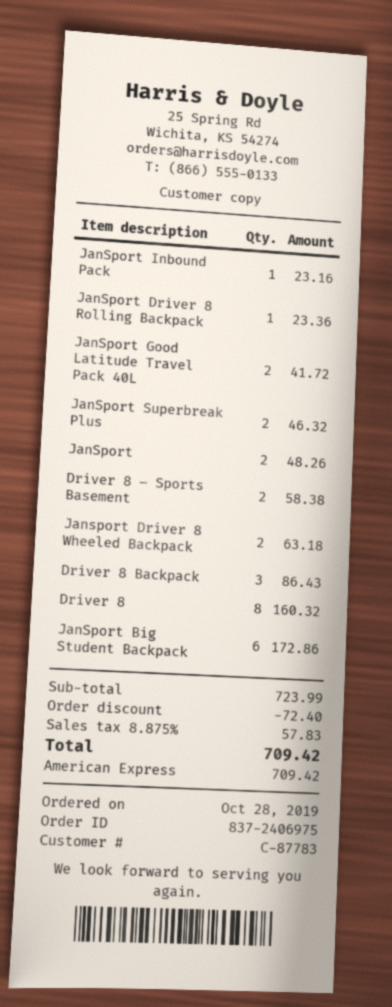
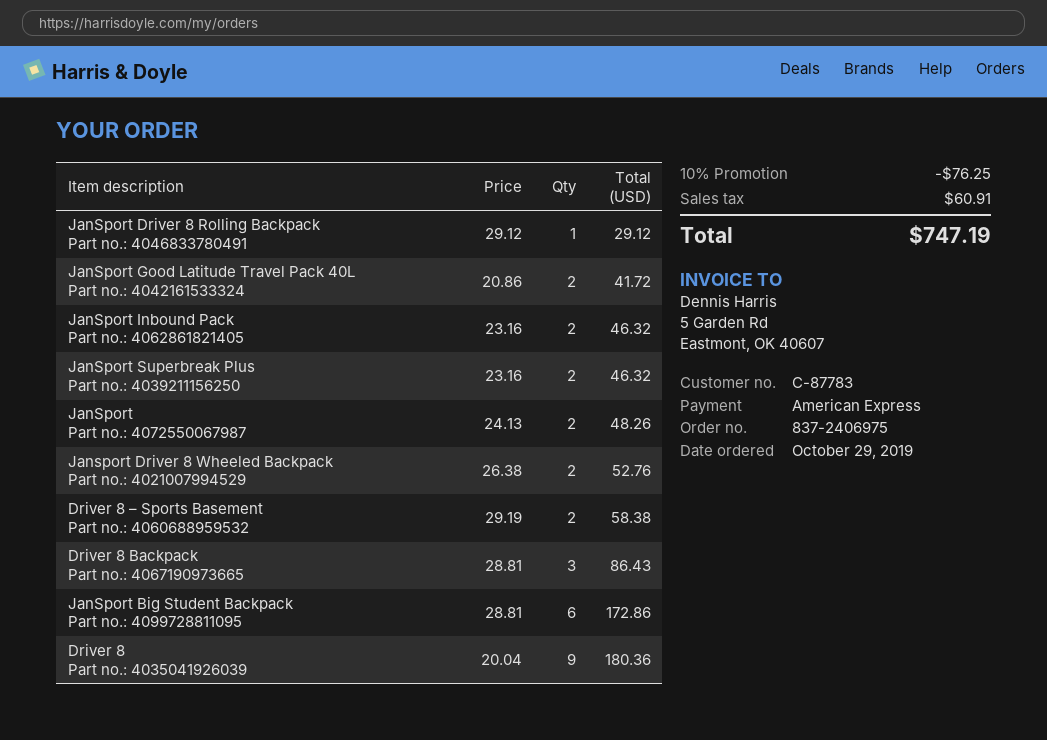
order date: 2019-10-28 -> 2019-10-29
JanSport Inbound Pack: 1 for 23.16 -> 2 for 46.32
JanSport Driver 8 Rolling Backpack: 1 for 23.36 -> 1 for 29.12
Jansport Driver 8 Wheeled Backpack: 2 for 63.18 -> 2 for 52.76
Driver 8: 8 for 160.32 -> 9 for 180.36
discount: 72.40 -> 76.25
tax: 57.83 -> 60.91
total: 709.42 -> 747.19

